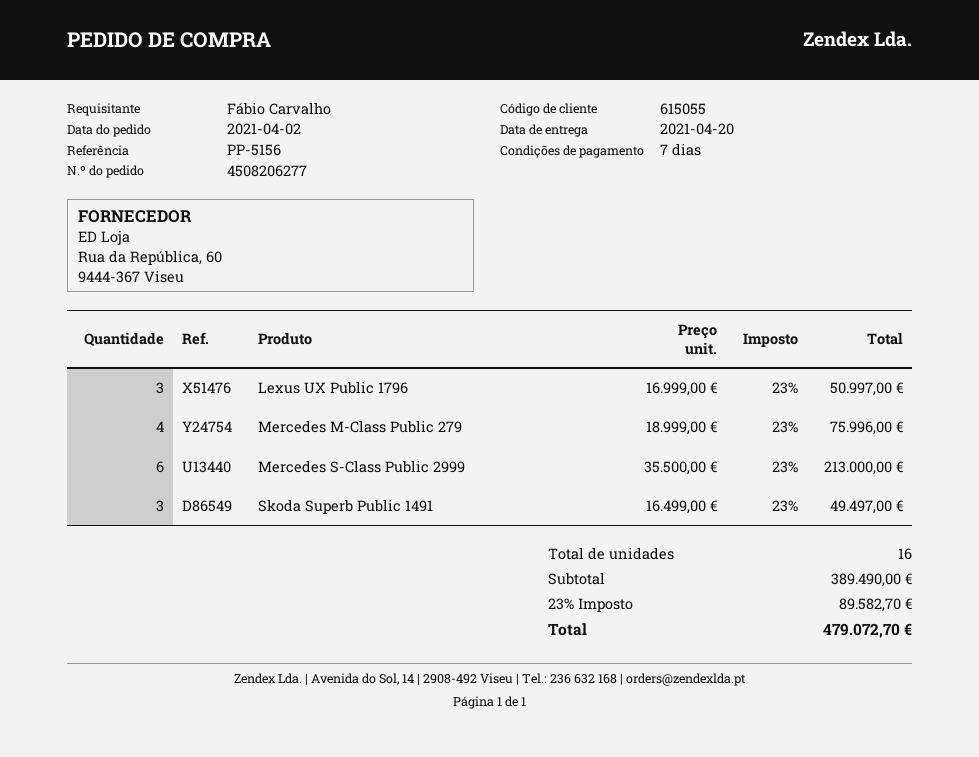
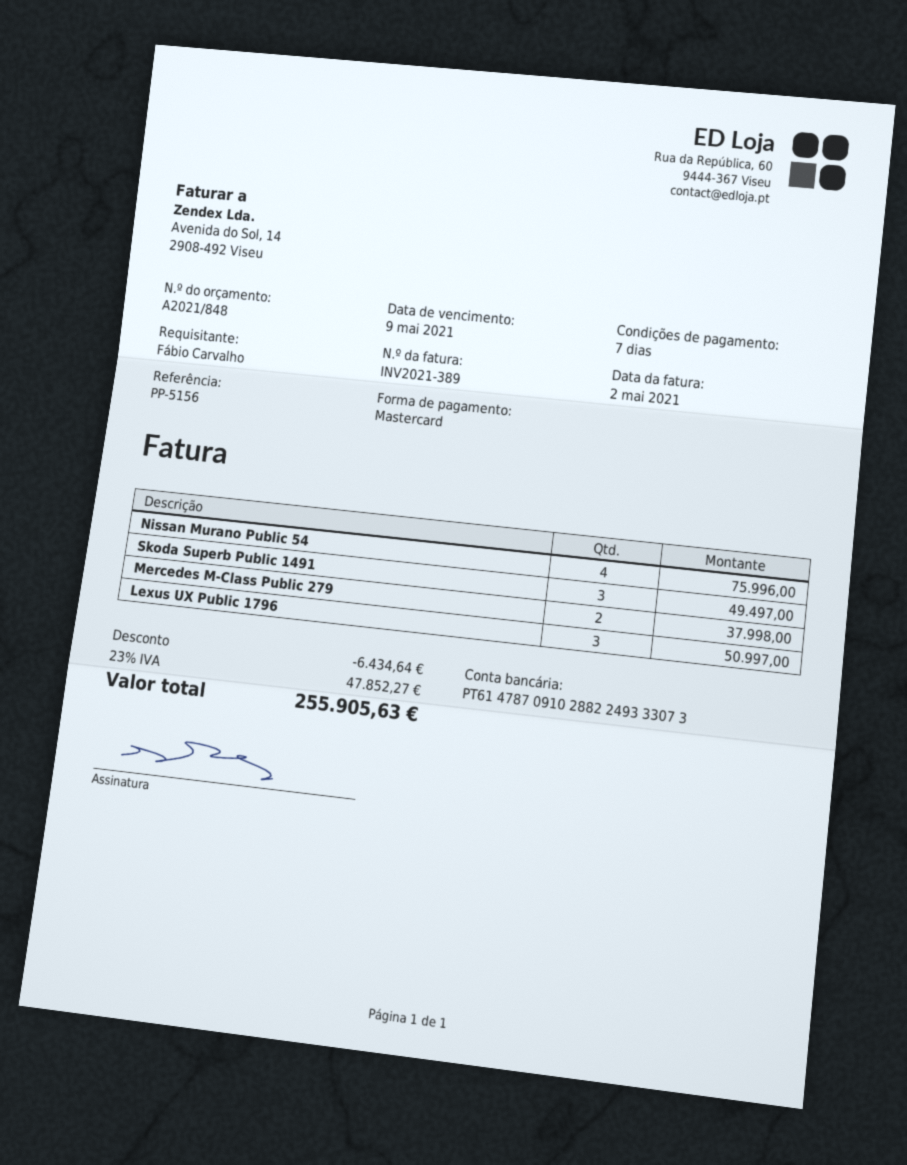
Mercedes M-Class Public 279: 4 for 75996.00 -> 2 for 37998.00
Mercedes S-Class Public 2999: 6 for 213000.00 -> none
Nissan Murano Public 54: none -> 4 for 75996.00
discount: none -> 6434.64
tax: 23% = 89582.70 -> 23% = 47852.27
total: 479072.70 -> 255905.63

